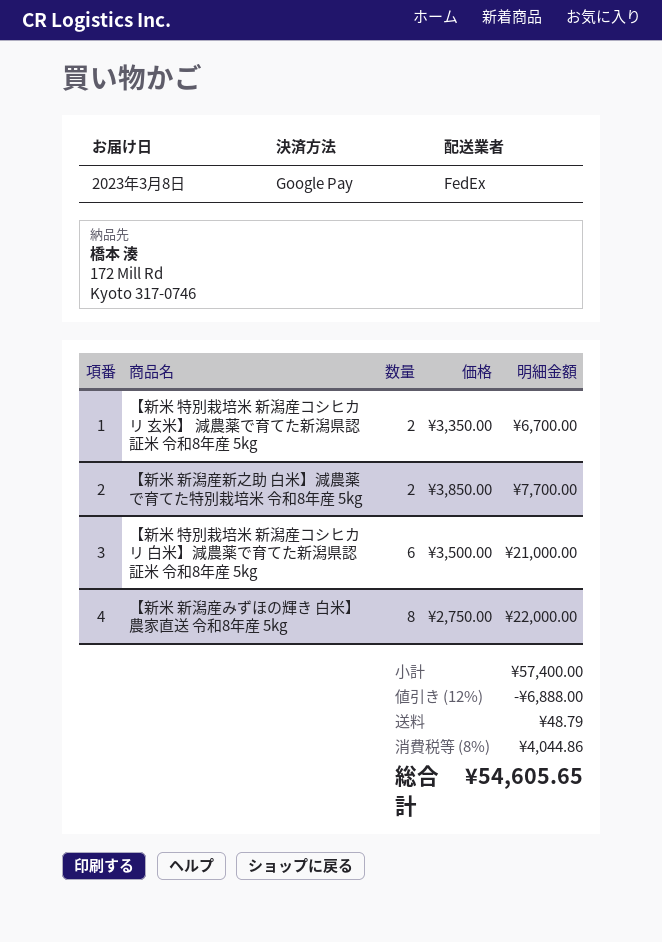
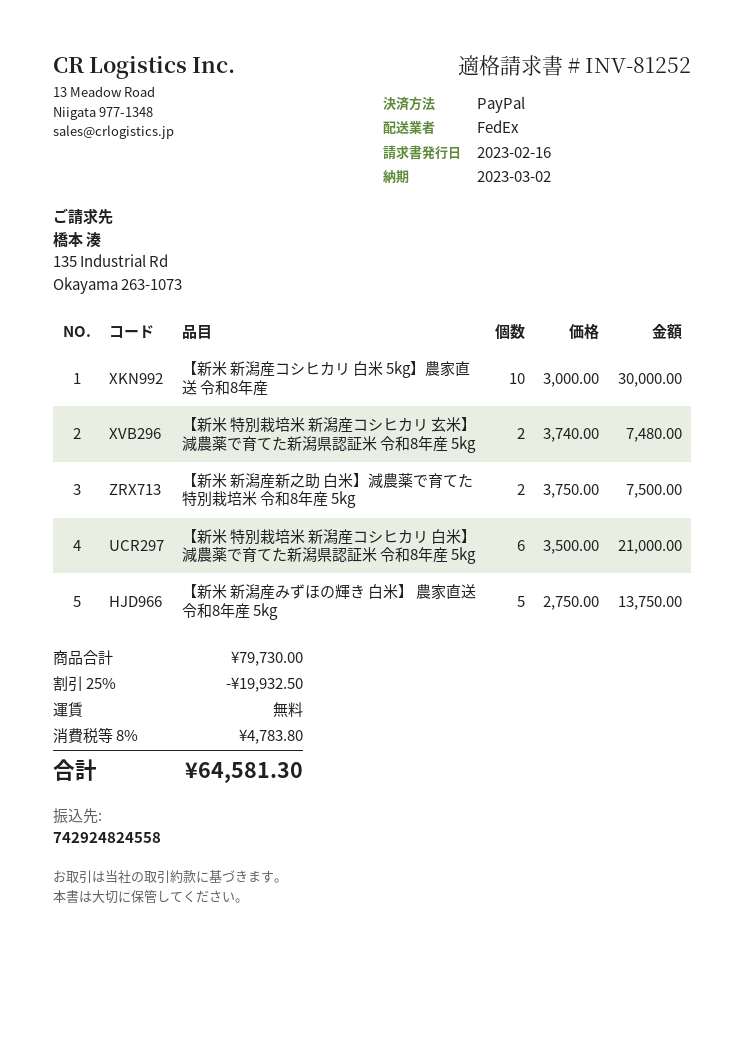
delivery date: 2023-03-08 -> 2023-03-02
payment method: Google Pay -> PayPal
【新米 特別栽培米 新潟産コシヒカリ 玄米】 減農薬で育てた新潟県認証米 令和8年産 5kg: 2 x 3350.00 = 6700.00 -> 2 x 3740.00 = 7480.00
【新米 新潟産新之助 白米】減農薬で育てた特別栽培米 令和8年産 5kg: 2 x 3850.00 = 7700.00 -> 2 x 3750.00 = 7500.00
【新米 新潟産みずほの輝き 白米】 農家直送 令和8年産 5kg: 8 x 2750.00 = 22000.00 -> 5 x 2750.00 = 13750.00
【新米 新潟産コシヒカリ 白米 5kg】農家直送 令和8年産: none -> 10 x 3000.00 = 30000.00
subtotal: 57400.00 -> 79730.00
discount: 12% = 6888.00 -> 25% = 19932.50
shipping: 48.79 -> 0.00
tax: 8% = 4044.86 -> 8% = 4783.80
total: 54605.65 -> 64581.30

